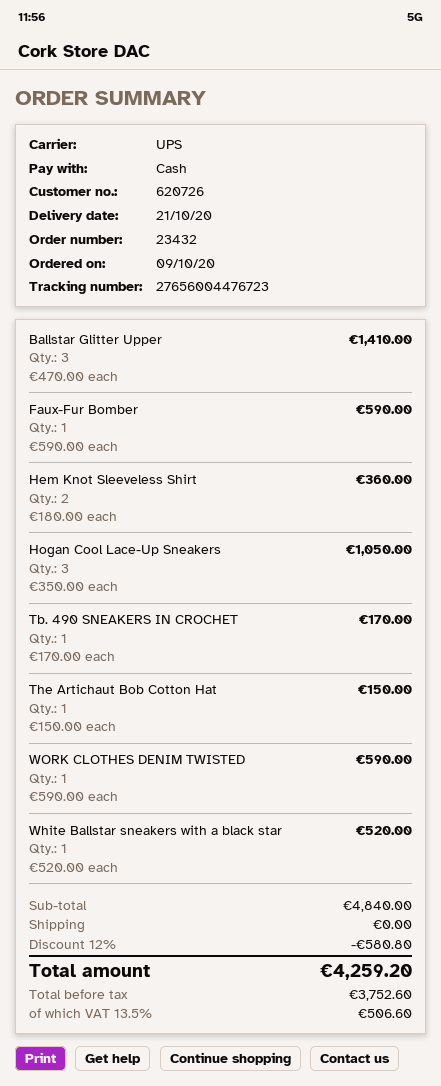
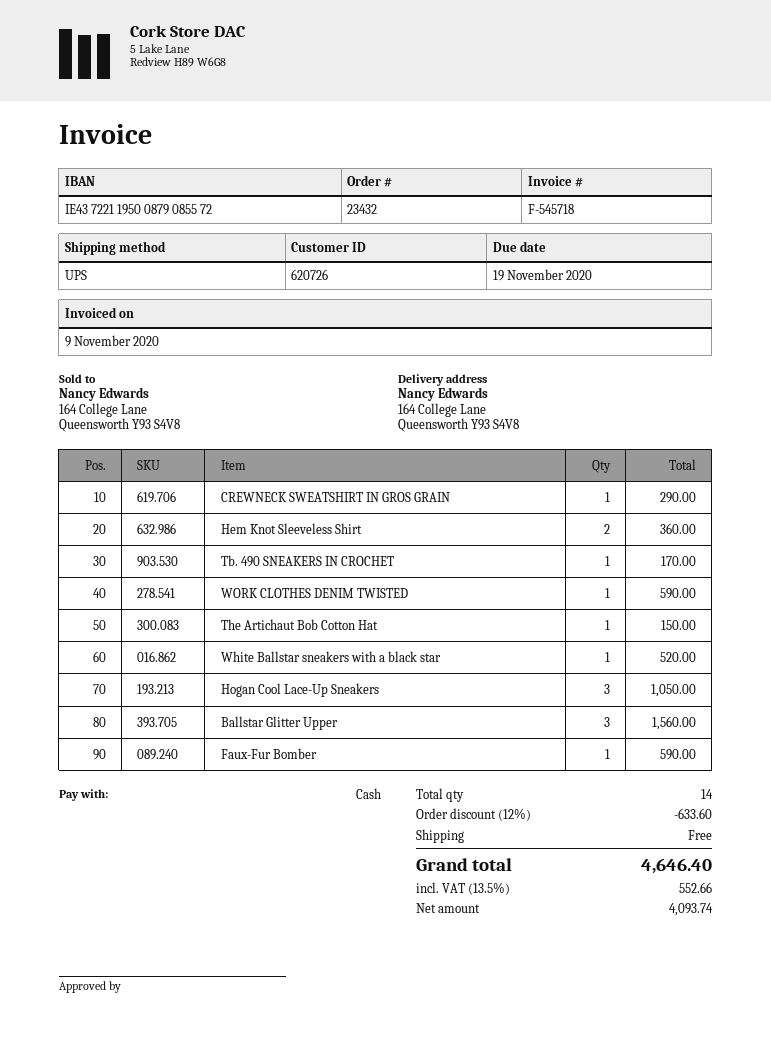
Ballstar Glitter Upper: 3 for 1410.00 -> 3 for 1560.00
CREWNECK SWEATSHIRT IN GROS GRAIN: none -> 1 for 290.00
discount: 12% = 580.80 -> 12% = 633.60
net: 3752.60 -> 4093.74
tax: 13.5% = 506.60 -> 13.5% = 552.66
total: 4259.20 -> 4646.40

